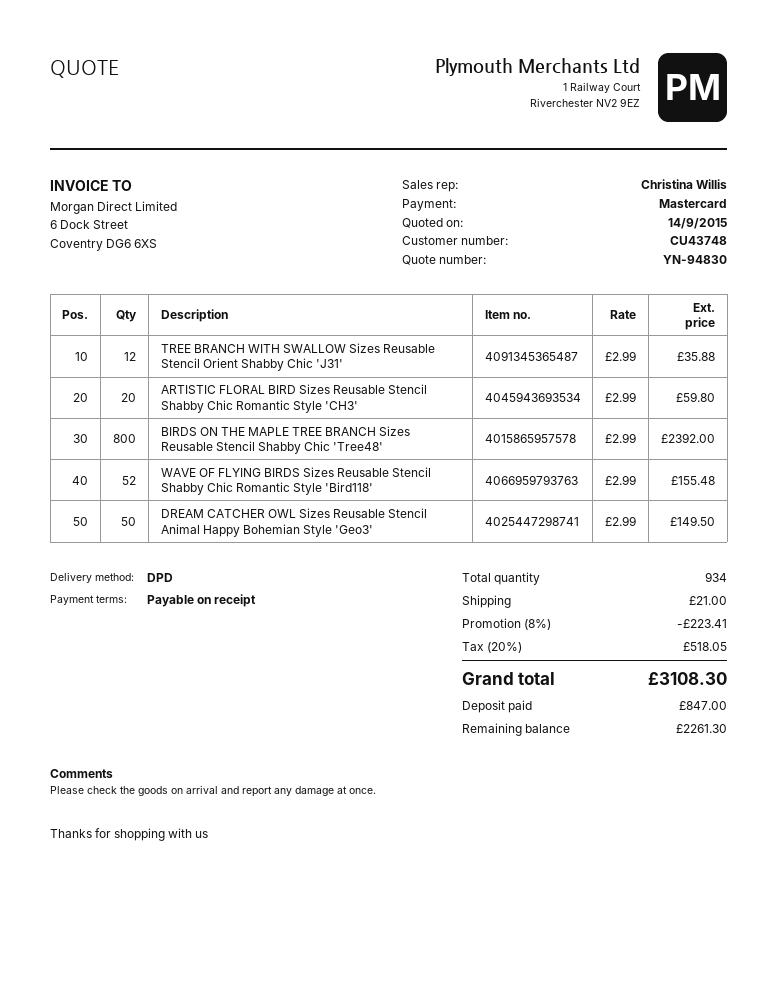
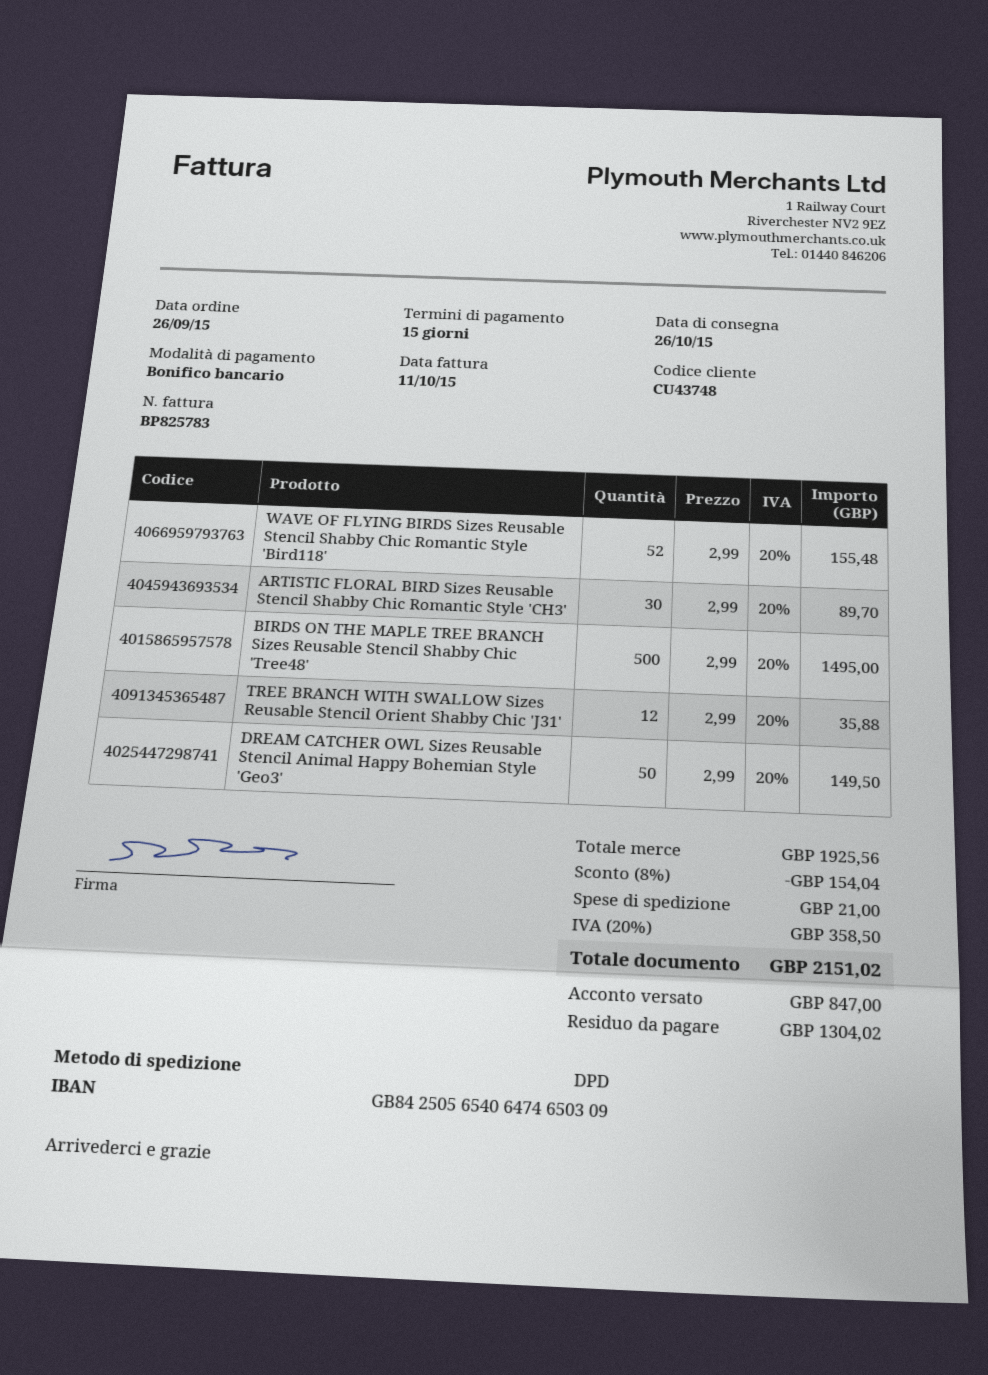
payment terms: on receipt -> 15 days
payment method: Mastercard -> bank transfer
ARTISTIC FLORAL BIRD Sizes Reusable Stencil Shabby Chic Romantic Style 'CH3': 20 x 2.99 = 59.80 -> 30 x 2.99 = 89.70
BIRDS ON THE MAPLE TREE BRANCH Sizes Reusable Stencil Shabby Chic 'Tree48': 800 x 2.99 = 2392.00 -> 500 x 2.99 = 1495.00
discount: 8% = 223.41 -> 8% = 154.04
tax: 20% = 518.05 -> 20% = 358.50
total: 3108.30 -> 2151.02
balance: 2261.30 -> 1304.02

